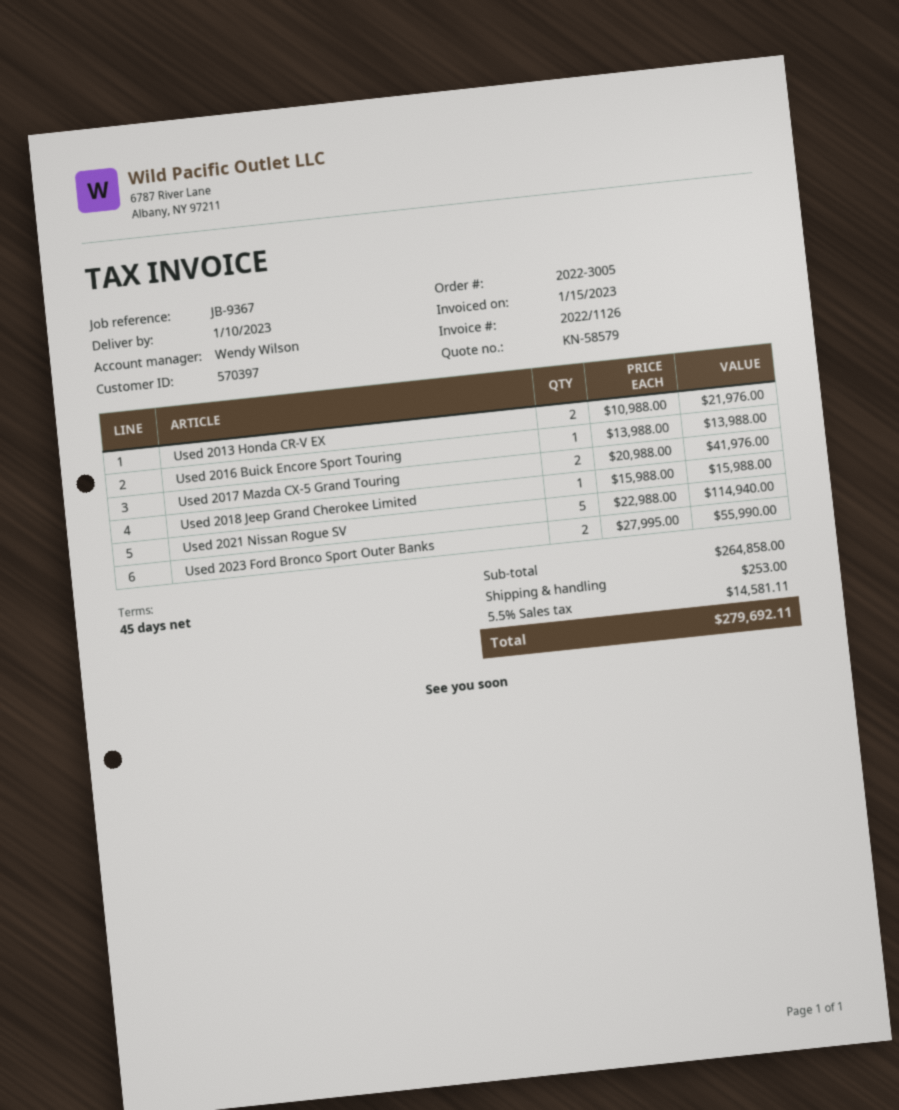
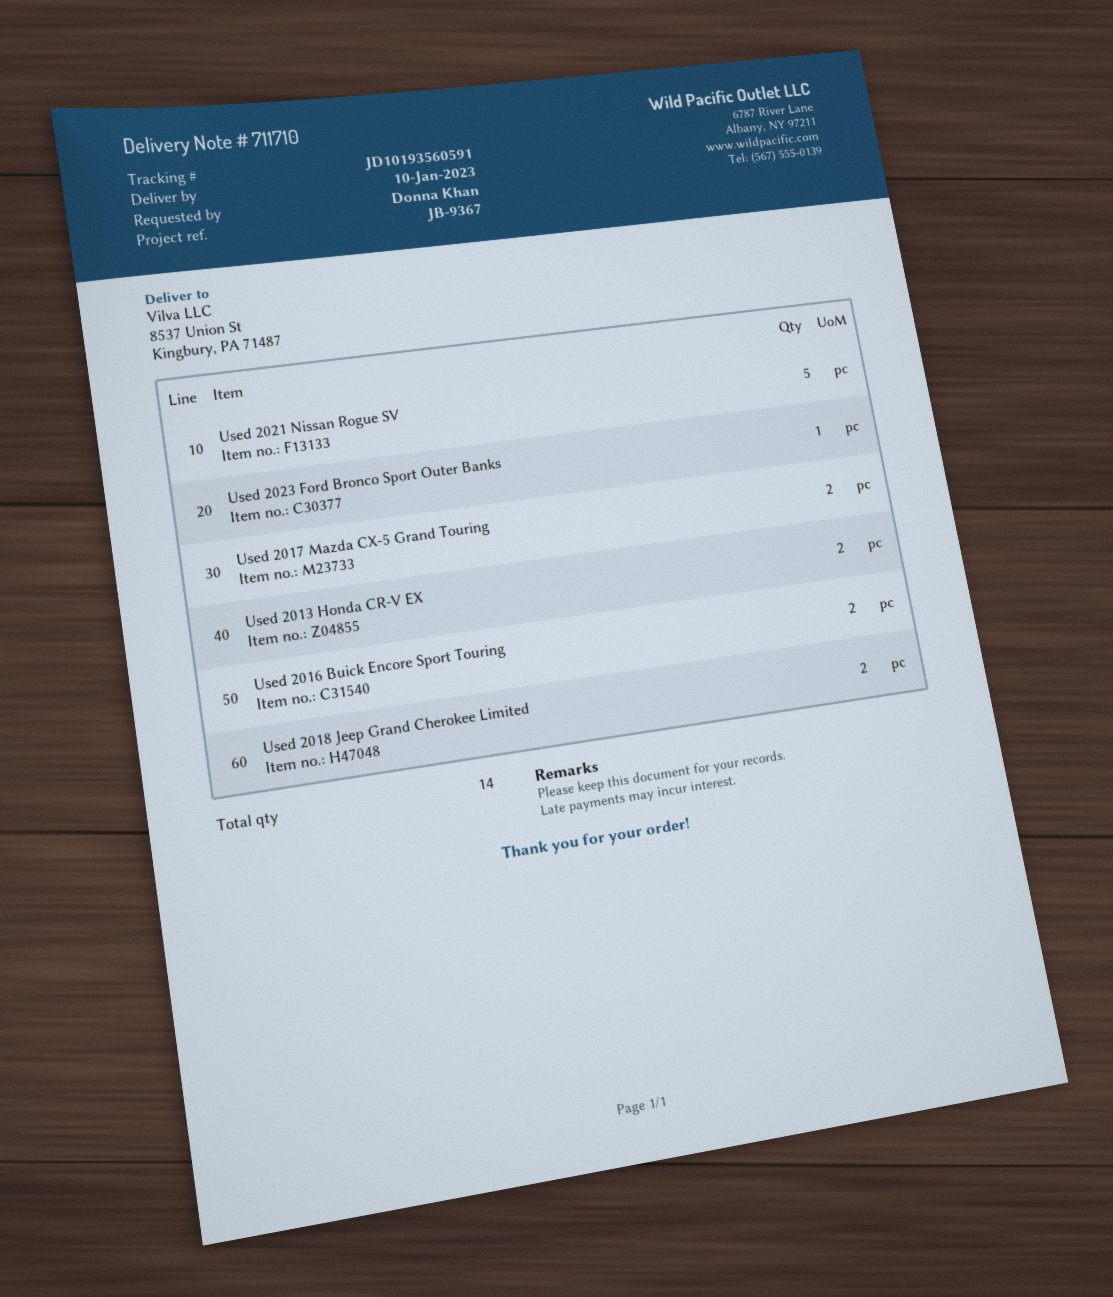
Used 2016 Buick Encore Sport Touring: 1 -> 2
Used 2018 Jeep Grand Cherokee Limited: 1 -> 2
Used 2023 Ford Bronco Sport Outer Banks: 2 -> 1

